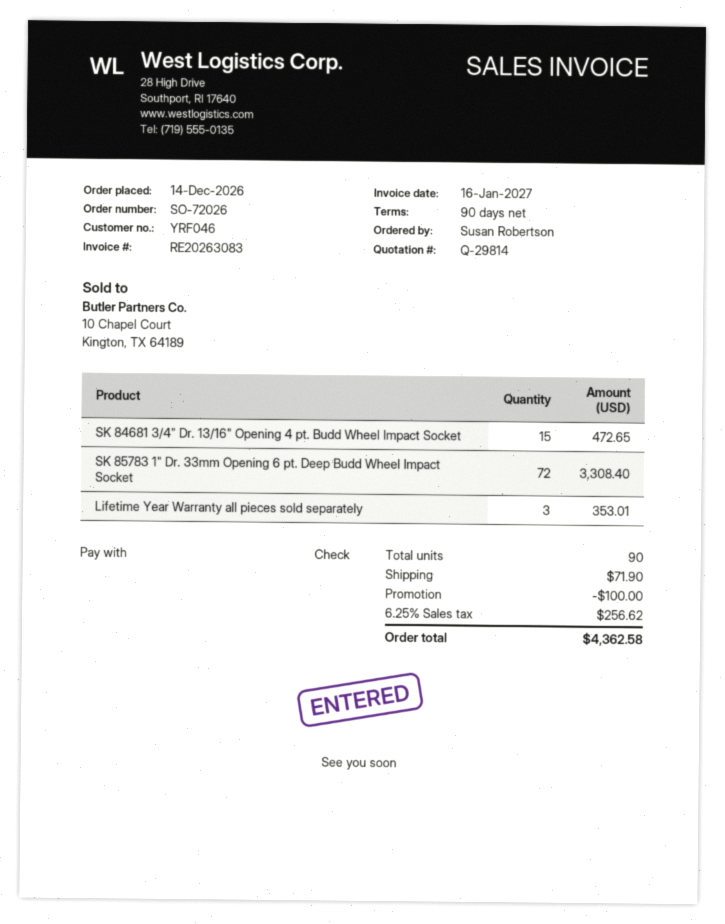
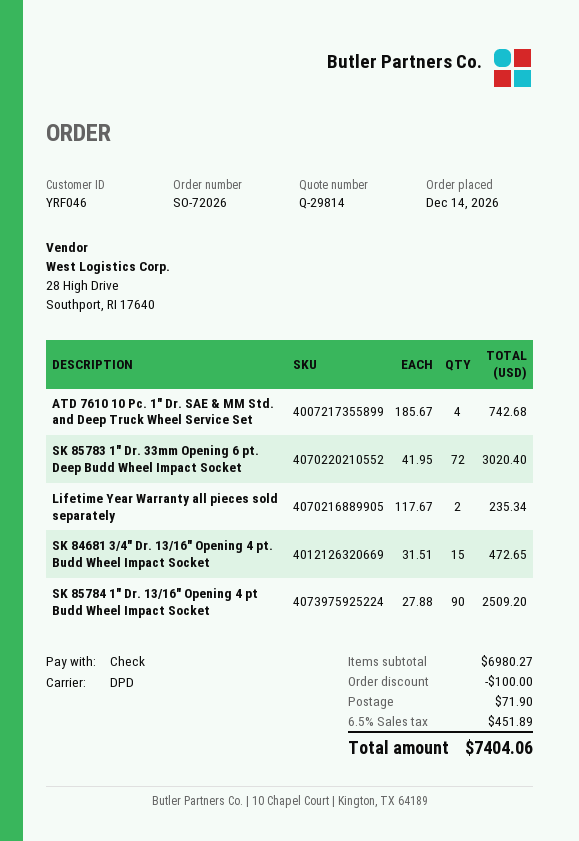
SK 85783 1" Dr. 33mm Opening 6 pt. Deep Budd Wheel Impact Socket: 72 for 3308.40 -> 72 for 3020.40
Lifetime Year Warranty all pieces sold separately: 3 for 353.01 -> 2 for 235.34
ATD 7610 10 Pc. 1" Dr. SAE & MM Std. and Deep Truck Wheel Service Set: none -> 4 for 742.68
SK 85784 1" Dr. 13/16" Opening 4 pt Budd Wheel Impact Socket: none -> 90 for 2509.20
tax: 6.25% = 256.62 -> 6.5% = 451.89
total: 4362.58 -> 7404.06

